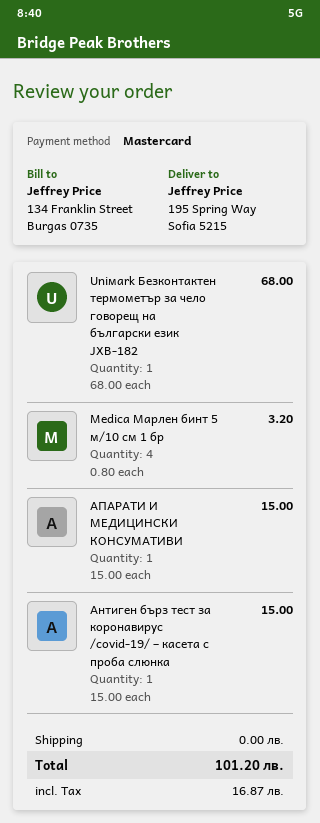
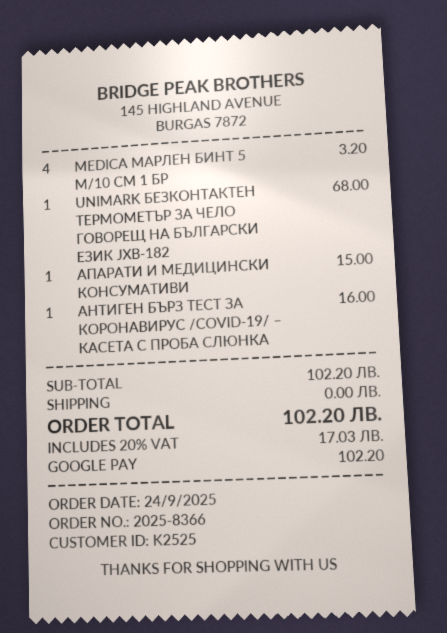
payment method: Mastercard -> Google Pay
Антиген бърз тест за коронавирус /covid-19/ – касета с проба слюнка: 1 for 15.00 -> 1 for 16.00
tax: 16.87 -> 17.03
total: 101.20 -> 102.20

